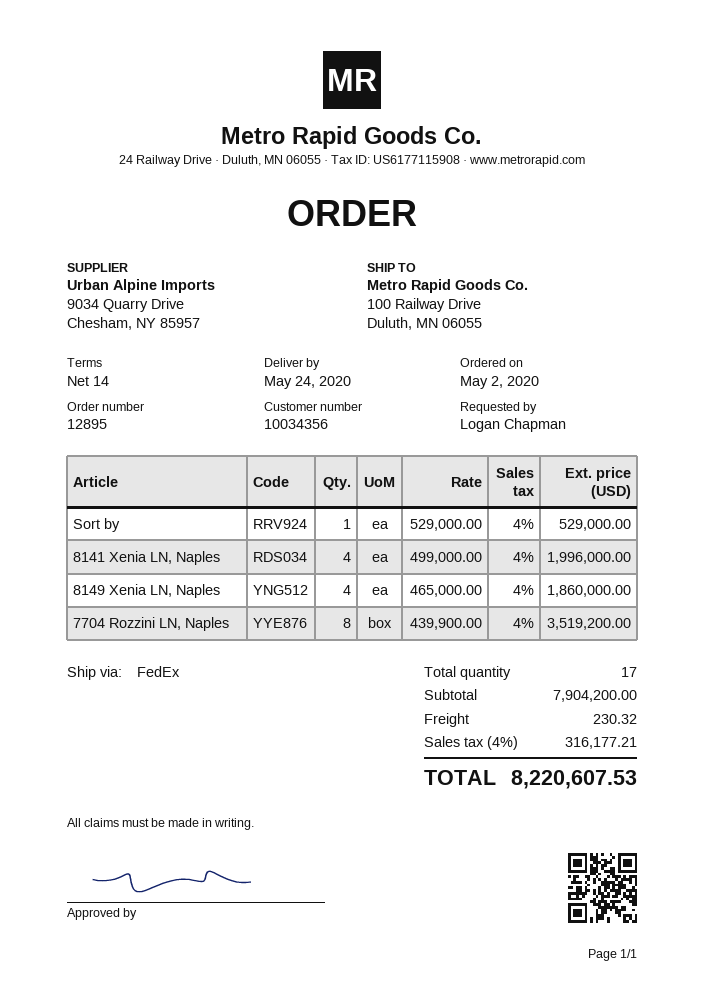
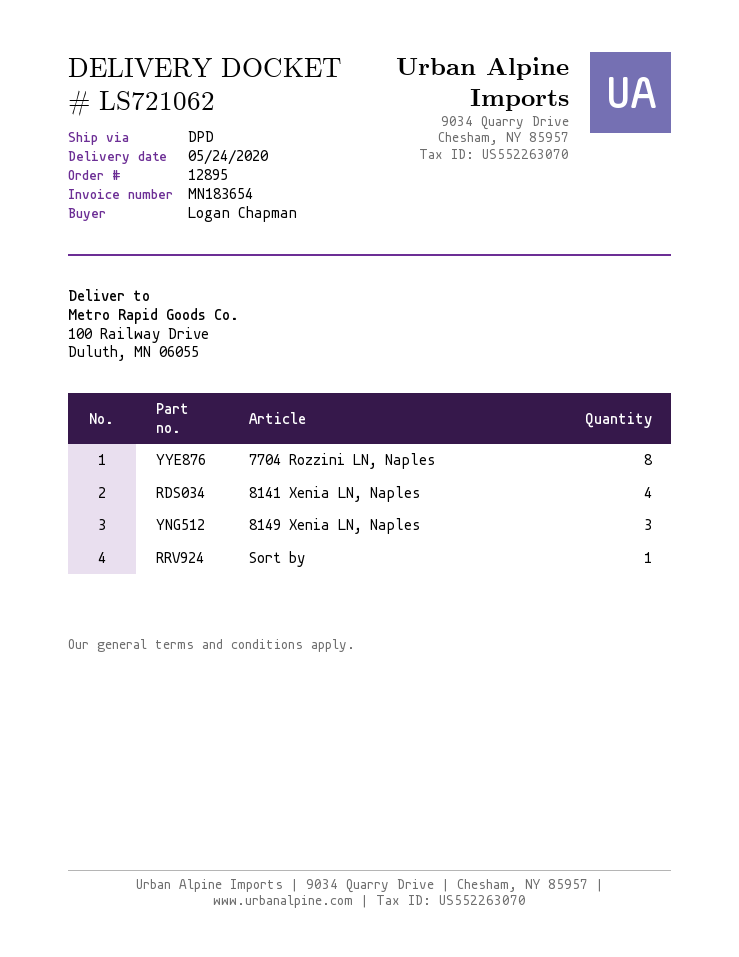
shipping method: FedEx -> DPD
8149 Xenia LN, Naples: 4 -> 3

